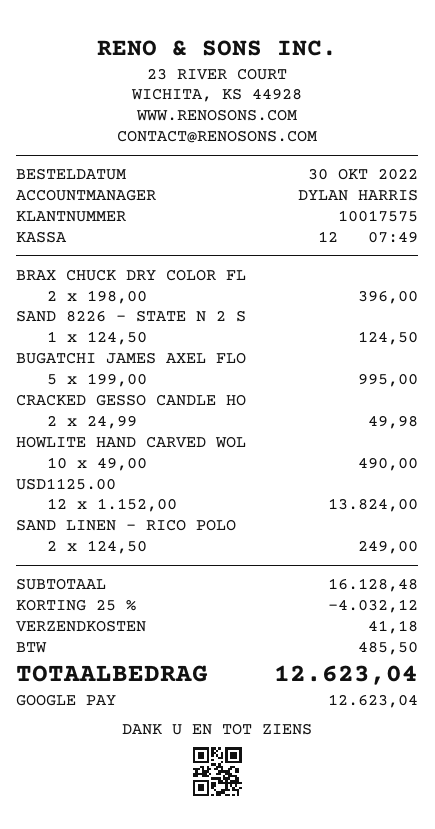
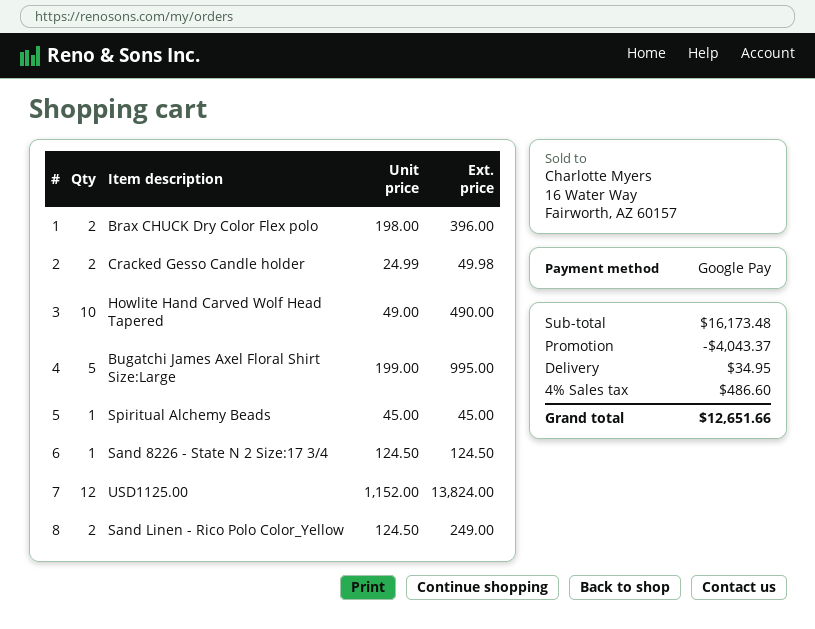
Spiritual Alchemy Beads: none -> 1 x 45.00 = 45.00
subtotal: 16128.48 -> 16173.48
discount: 4032.12 -> 4043.37
shipping: 41.18 -> 34.95
tax: 485.50 -> 486.60
total: 12623.04 -> 12651.66

